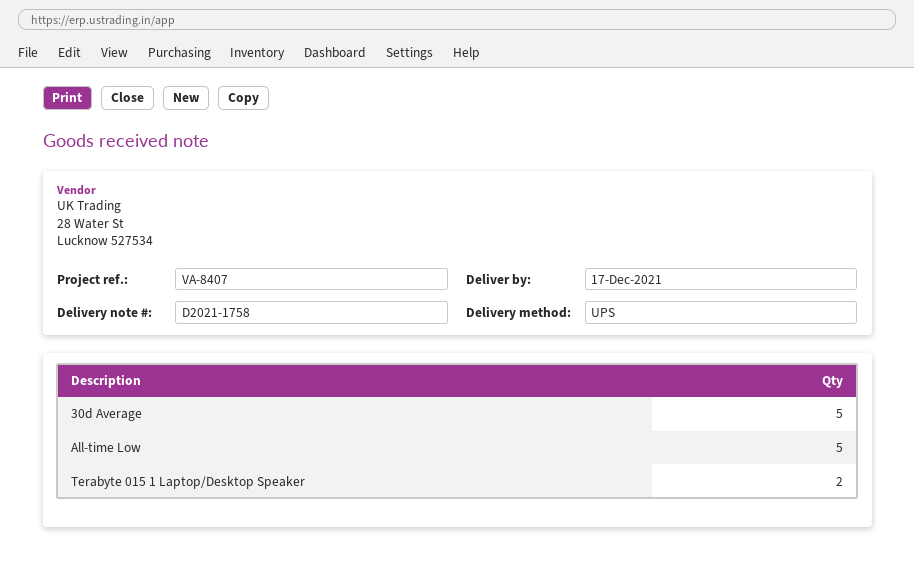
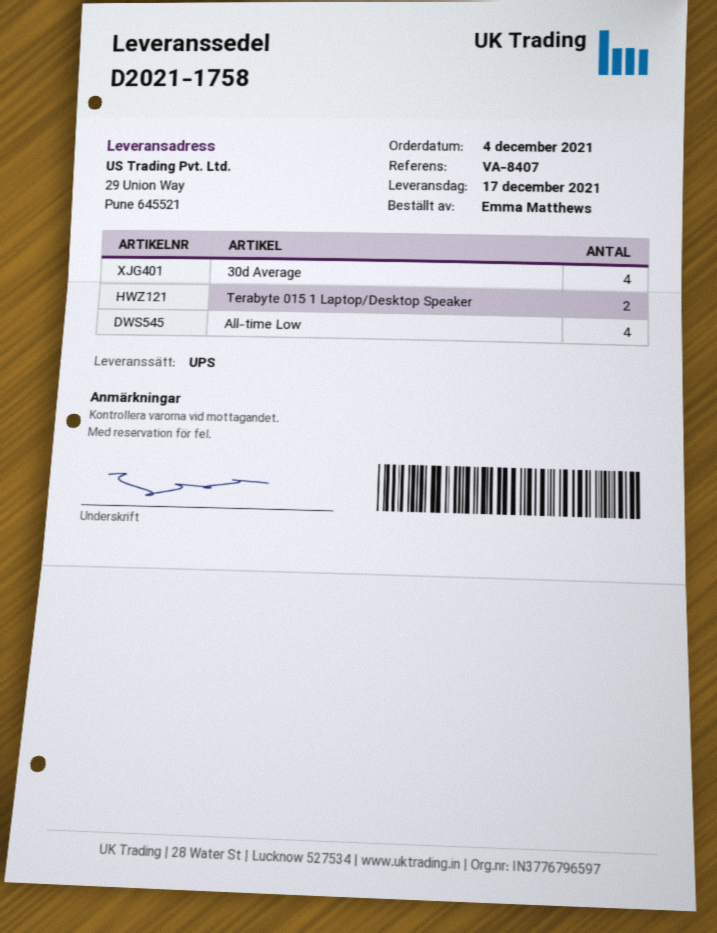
30d Average: 5 -> 4
All-time Low: 5 -> 4

